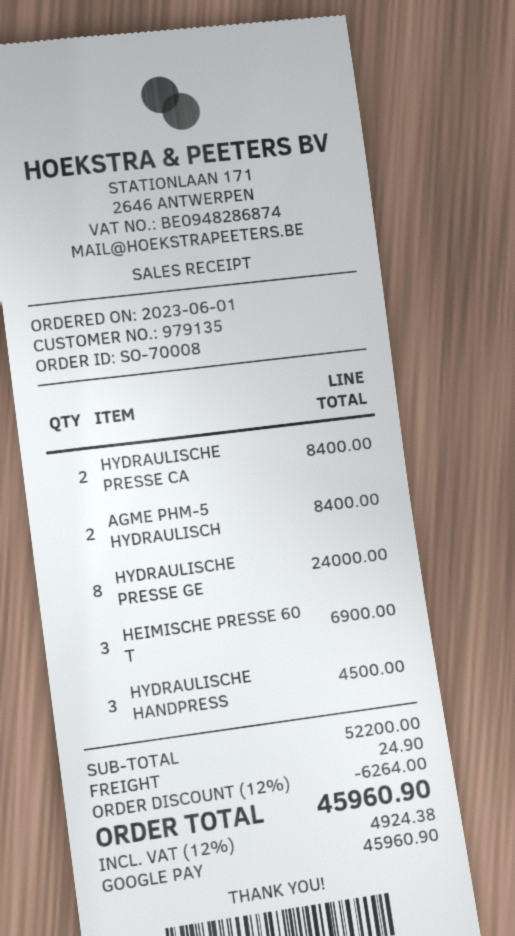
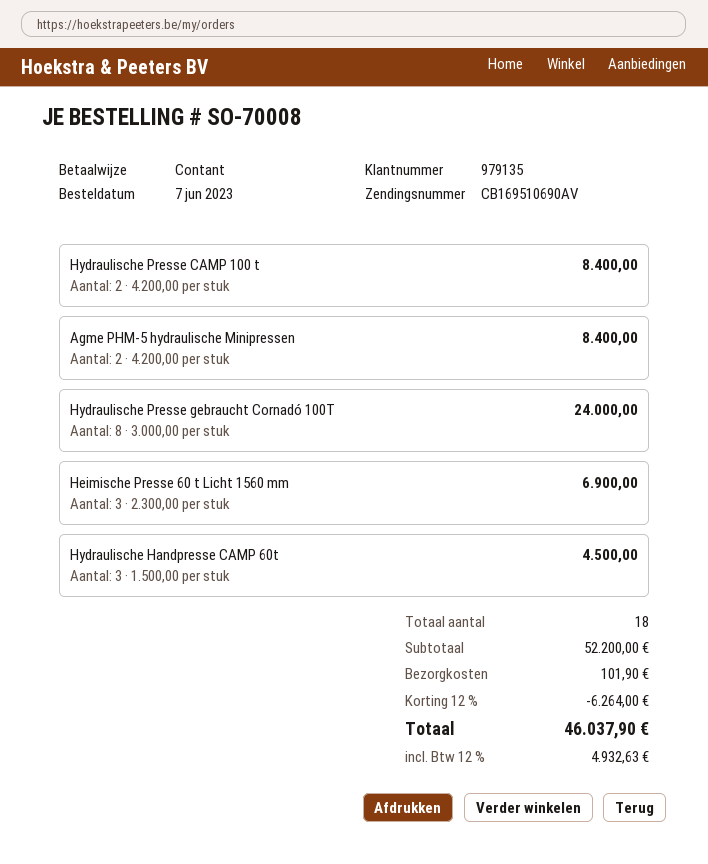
order date: 2023-06-01 -> 2023-06-07
payment method: Google Pay -> cash
shipping: 24.90 -> 101.90
tax: 12% = 4924.38 -> 12% = 4932.63
total: 45960.90 -> 46037.90

